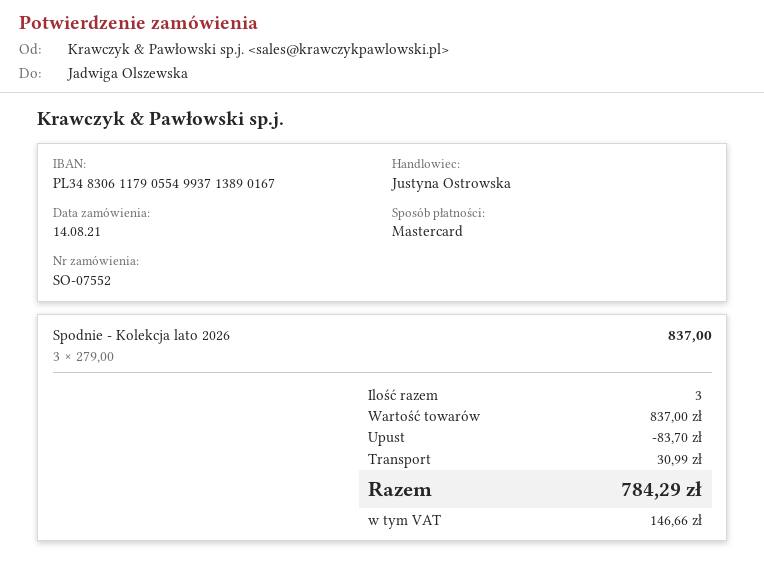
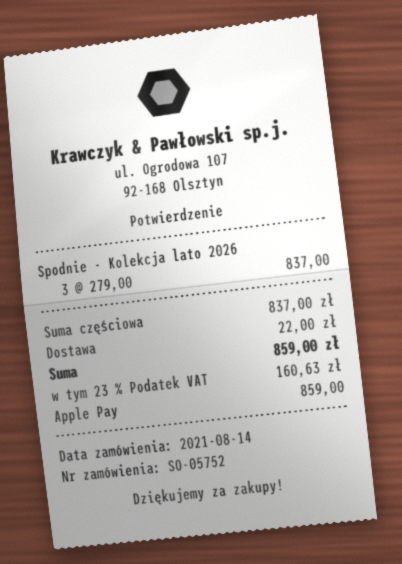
order number: SO-07552 -> SO-05752
payment method: Mastercard -> Apple Pay
discount: 83.70 -> none
shipping: 30.99 -> 22.00
tax: 146.66 -> 160.63
total: 784.29 -> 859.00

